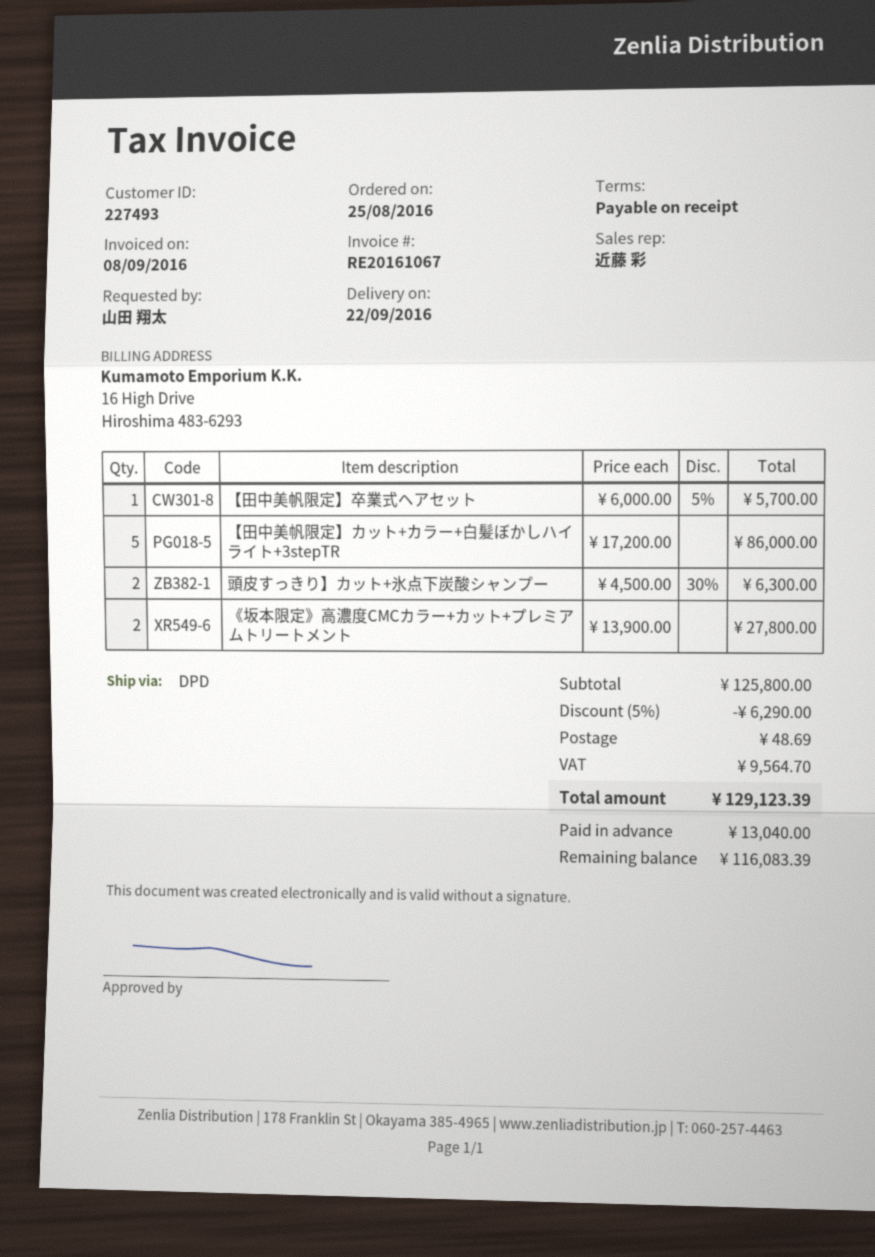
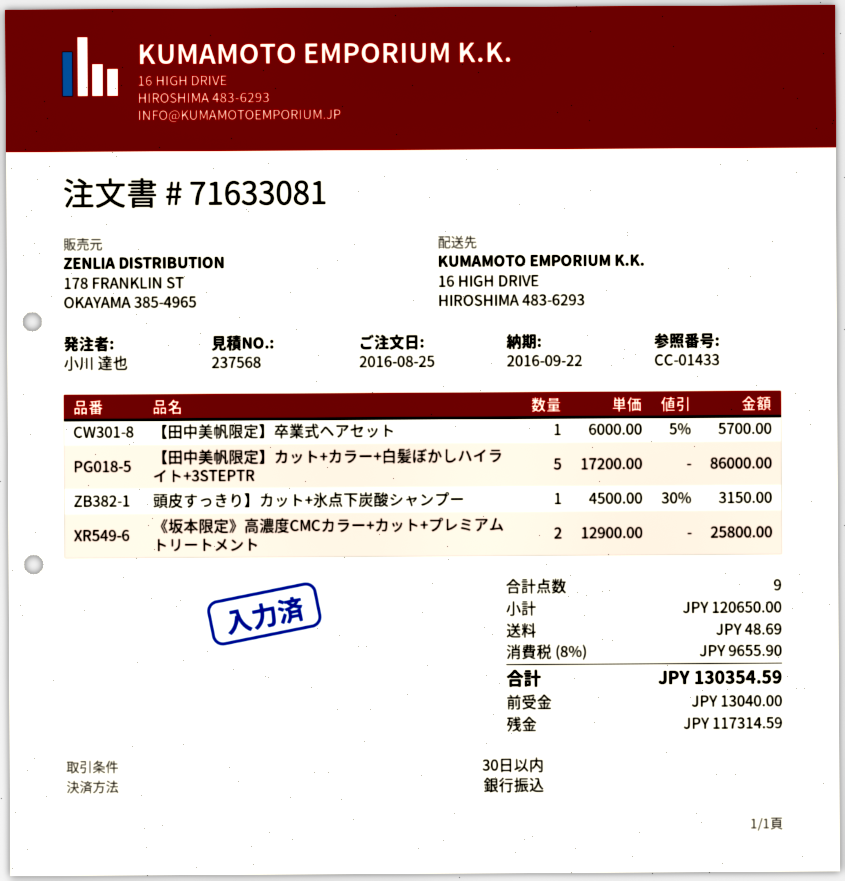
payment terms: on receipt -> 30 days
ordered by: 山田 翔太 -> 小川 達也
頭皮すっきり】カット+氷点下炭酸シャンプー: 2 x 4500.00 - 30% = 6300.00 -> 1 x 4500.00 - 30% = 3150.00
《坂本限定》高濃度CMCカラー+カット+プレミアムトリートメント: 2 x 13900.00 = 27800.00 -> 2 x 12900.00 = 25800.00
subtotal: 125800.00 -> 120650.00
discount: 5% = 6290.00 -> none
tax: 9564.70 -> 9655.90
total: 129123.39 -> 130354.59
balance: 116083.39 -> 117314.59

